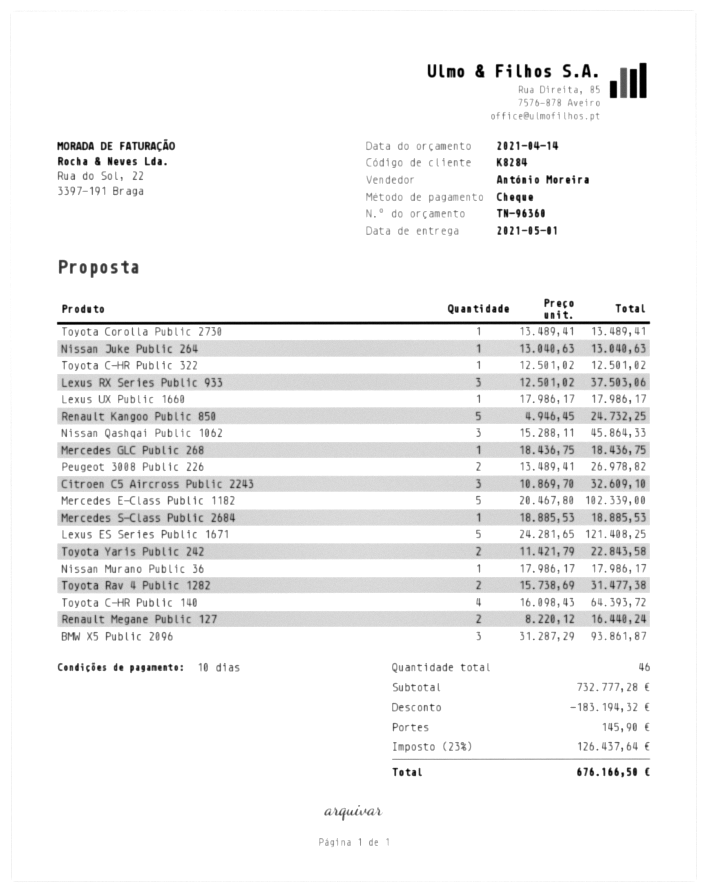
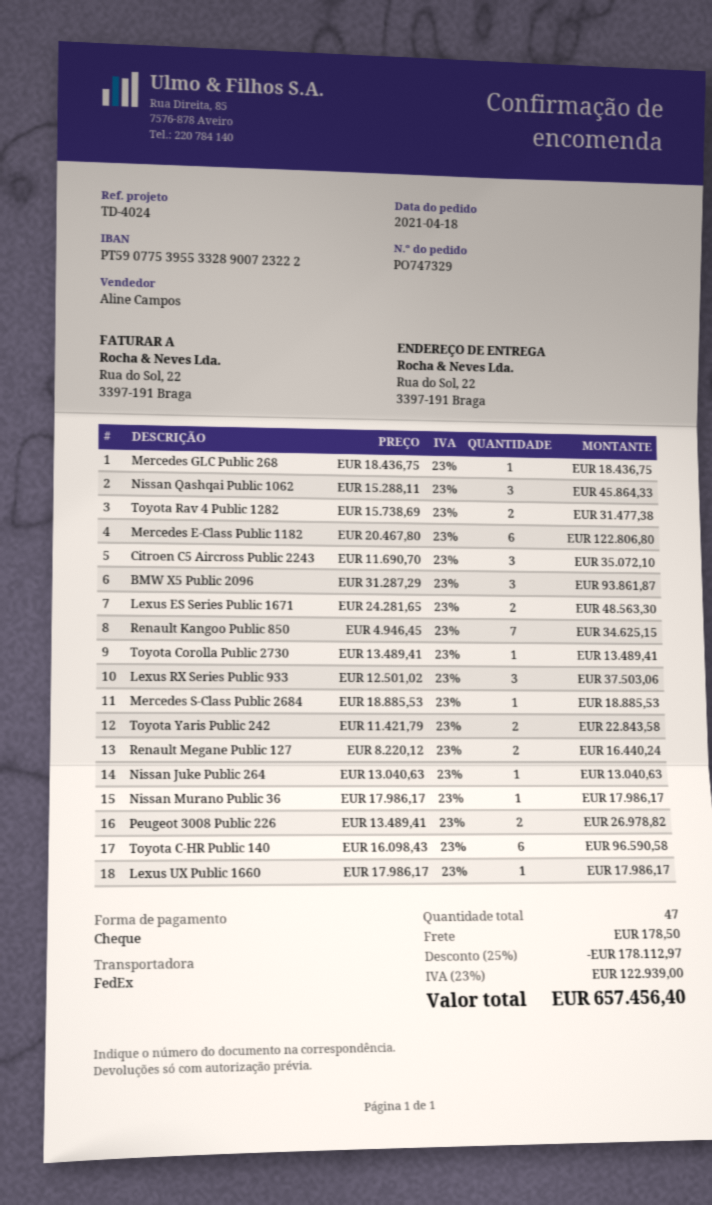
sales rep: António Moreira -> Aline Campos
Toyota C-HR Public 322: 1 x 12501.02 = 12501.02 -> none
Renault Kangoo Public 850: 5 x 4946.45 = 24732.25 -> 7 x 4946.45 = 34625.15
Citroen C5 Aircross Public 2243: 3 x 10869.70 = 32609.10 -> 3 x 11690.70 = 35072.10
Mercedes E-Class Public 1182: 5 x 20467.80 = 102339.00 -> 6 x 20467.80 = 122806.80
Lexus ES Series Public 1671: 5 x 24281.65 = 121408.25 -> 2 x 24281.65 = 48563.30
Toyota C-HR Public 140: 4 x 16098.43 = 64393.72 -> 6 x 16098.43 = 96590.58
total quantity: 46 -> 47
discount: 183194.32 -> 178112.97
shipping: 145.90 -> 178.50
tax: 23% = 126437.64 -> 23% = 122939.00
total: 676166.50 -> 657456.40

